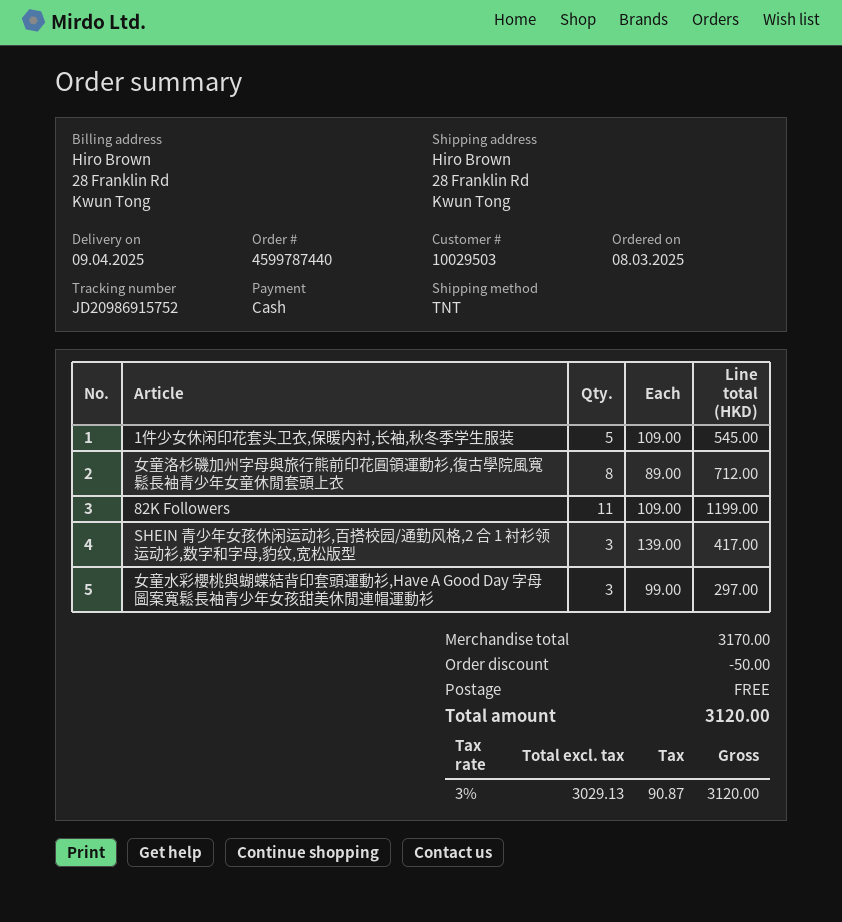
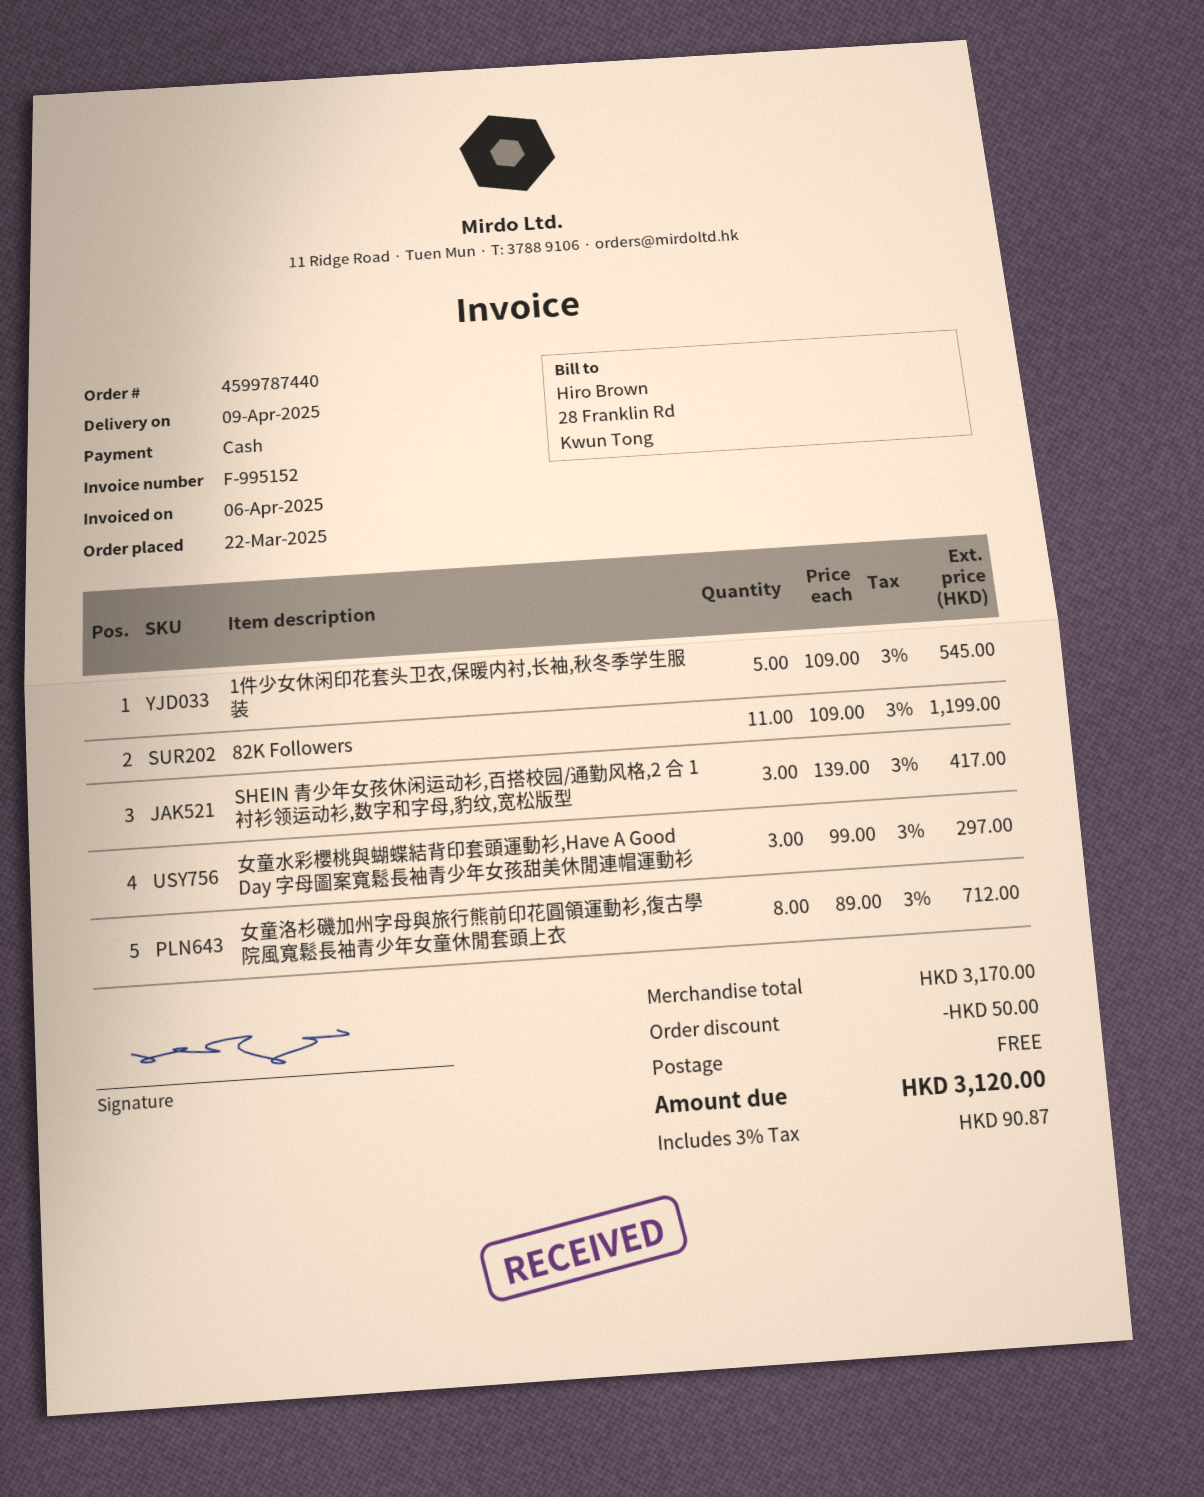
order date: 2025-03-08 -> 2025-03-22

